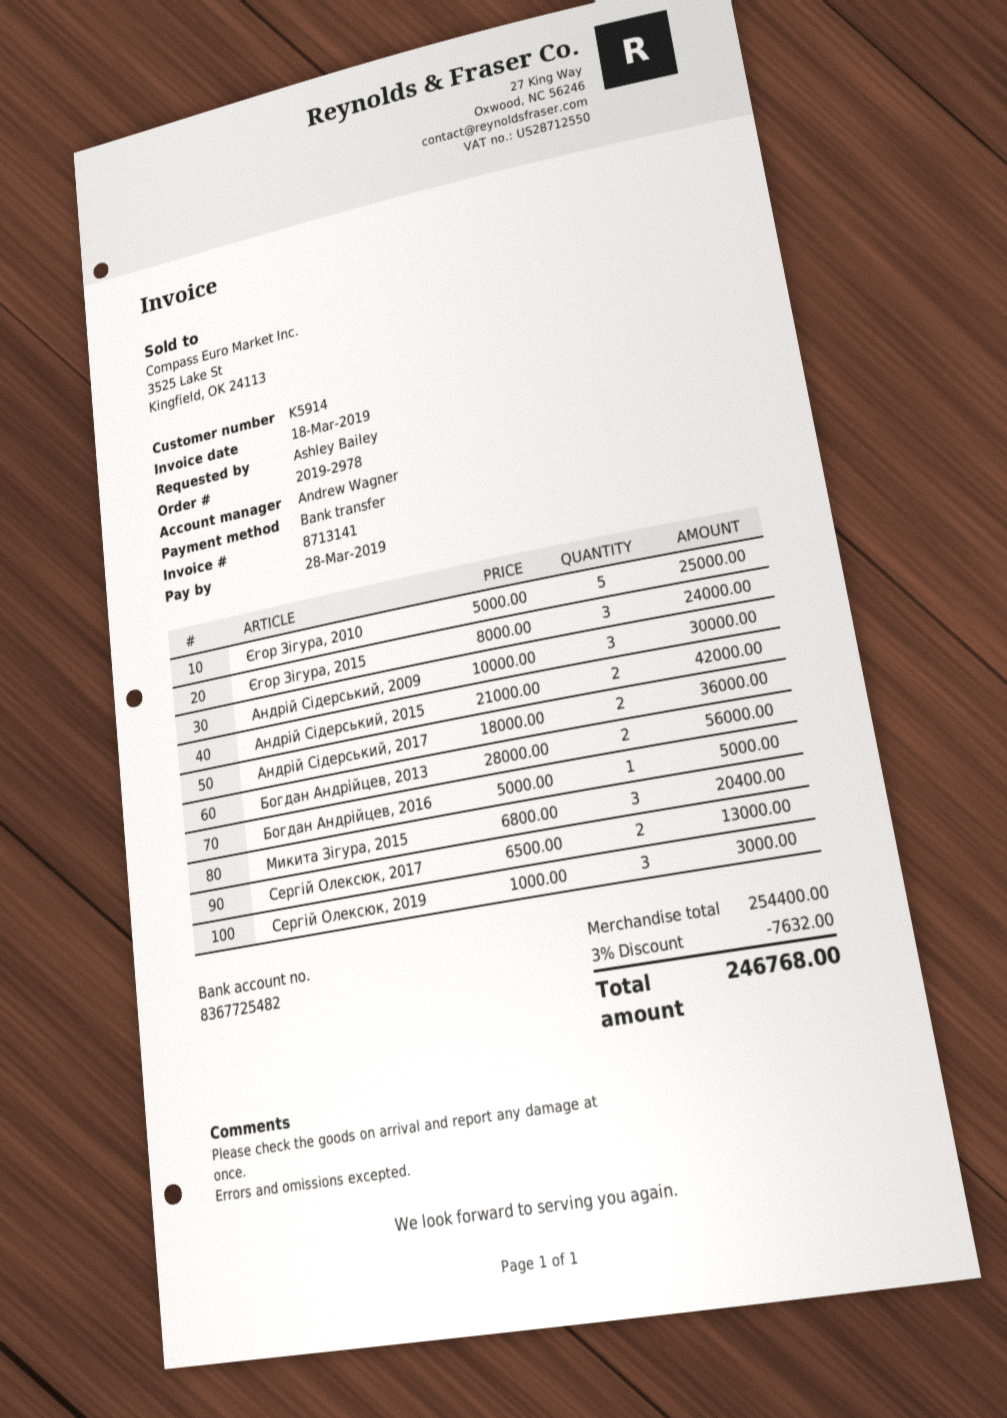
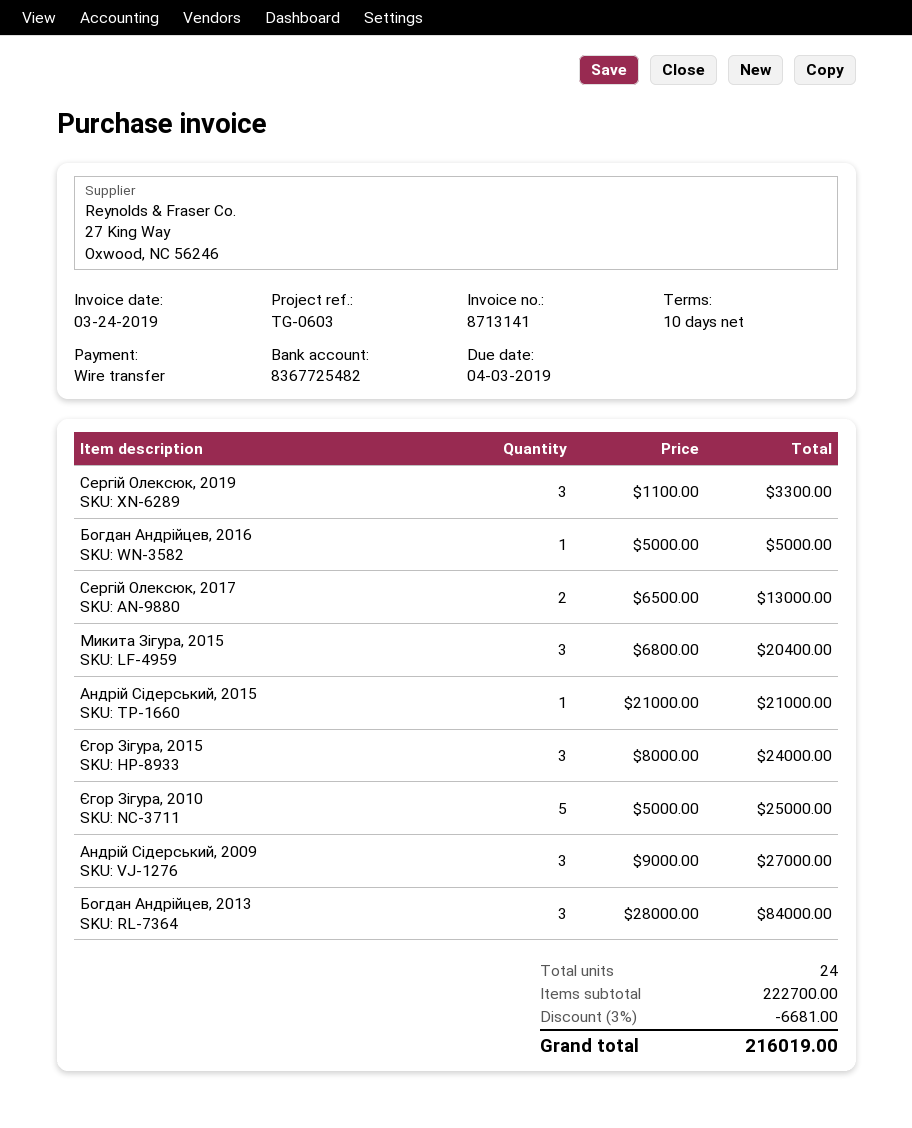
invoice date: 2019-03-18 -> 2019-03-24
due date: 2019-03-28 -> 2019-04-03
Андрій Сідерський, 2009: 3 x 10000.00 = 30000.00 -> 3 x 9000.00 = 27000.00
Андрій Сідерський, 2015: 2 x 21000.00 = 42000.00 -> 1 x 21000.00 = 21000.00
Андрій Сідерський, 2017: 2 x 18000.00 = 36000.00 -> none
Богдан Андрійцев, 2013: 2 x 28000.00 = 56000.00 -> 3 x 28000.00 = 84000.00
Сергій Олексюк, 2019: 3 x 1000.00 = 3000.00 -> 3 x 1100.00 = 3300.00
subtotal: 254400.00 -> 222700.00
discount: 3% = 7632.00 -> 3% = 6681.00
total: 246768.00 -> 216019.00

